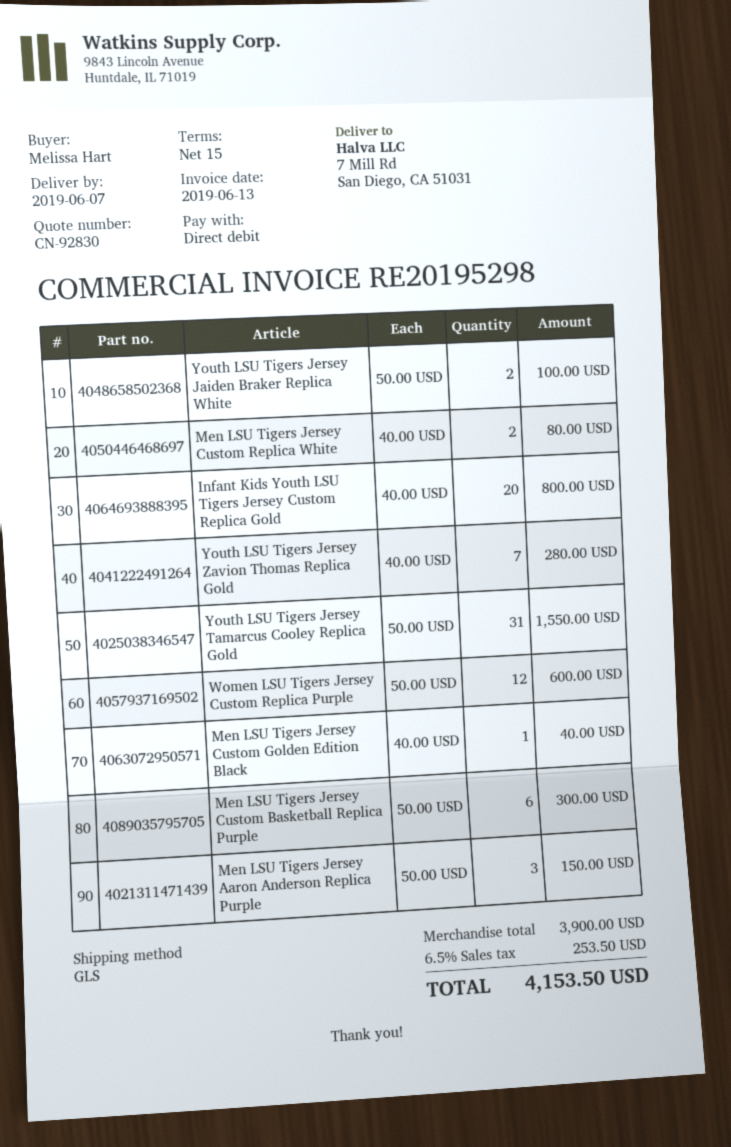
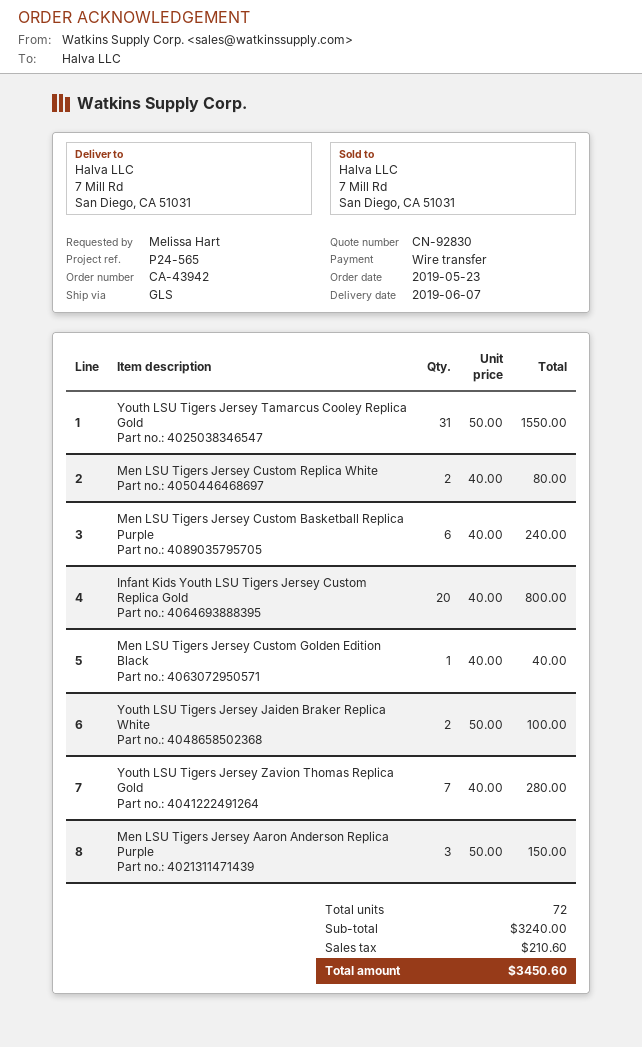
payment method: direct debit -> bank transfer
Women LSU Tigers Jersey Custom Replica Purple: 12 x 50.00 = 600.00 -> none
Men LSU Tigers Jersey Custom Basketball Replica Purple: 6 x 50.00 = 300.00 -> 6 x 40.00 = 240.00
subtotal: 3900.00 -> 3240.00
tax: 253.50 -> 210.60
total: 4153.50 -> 3450.60

